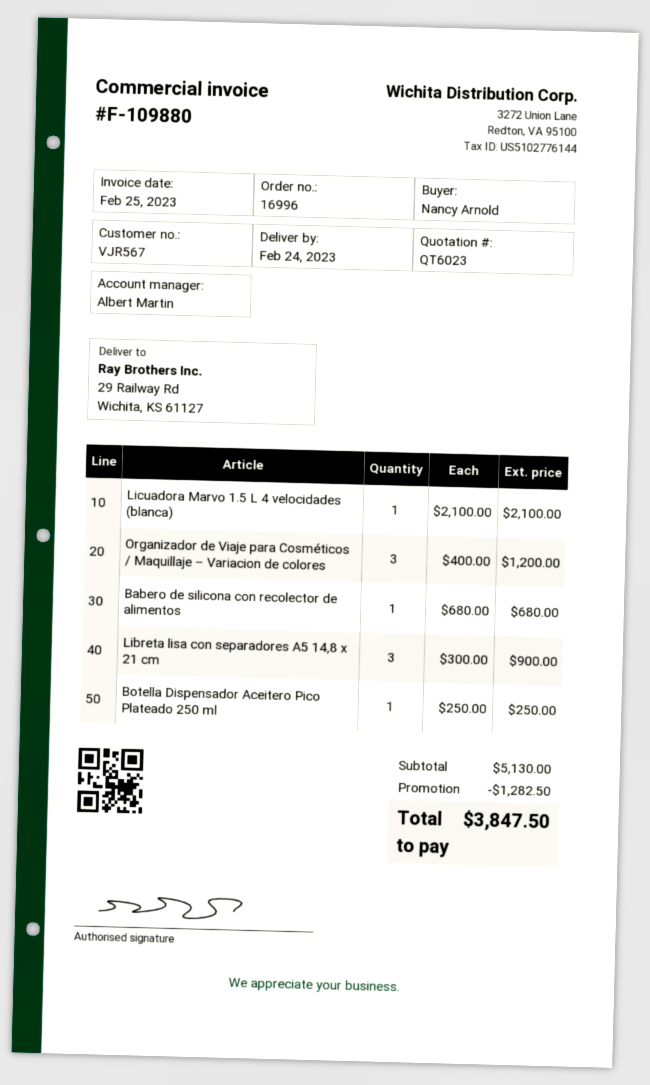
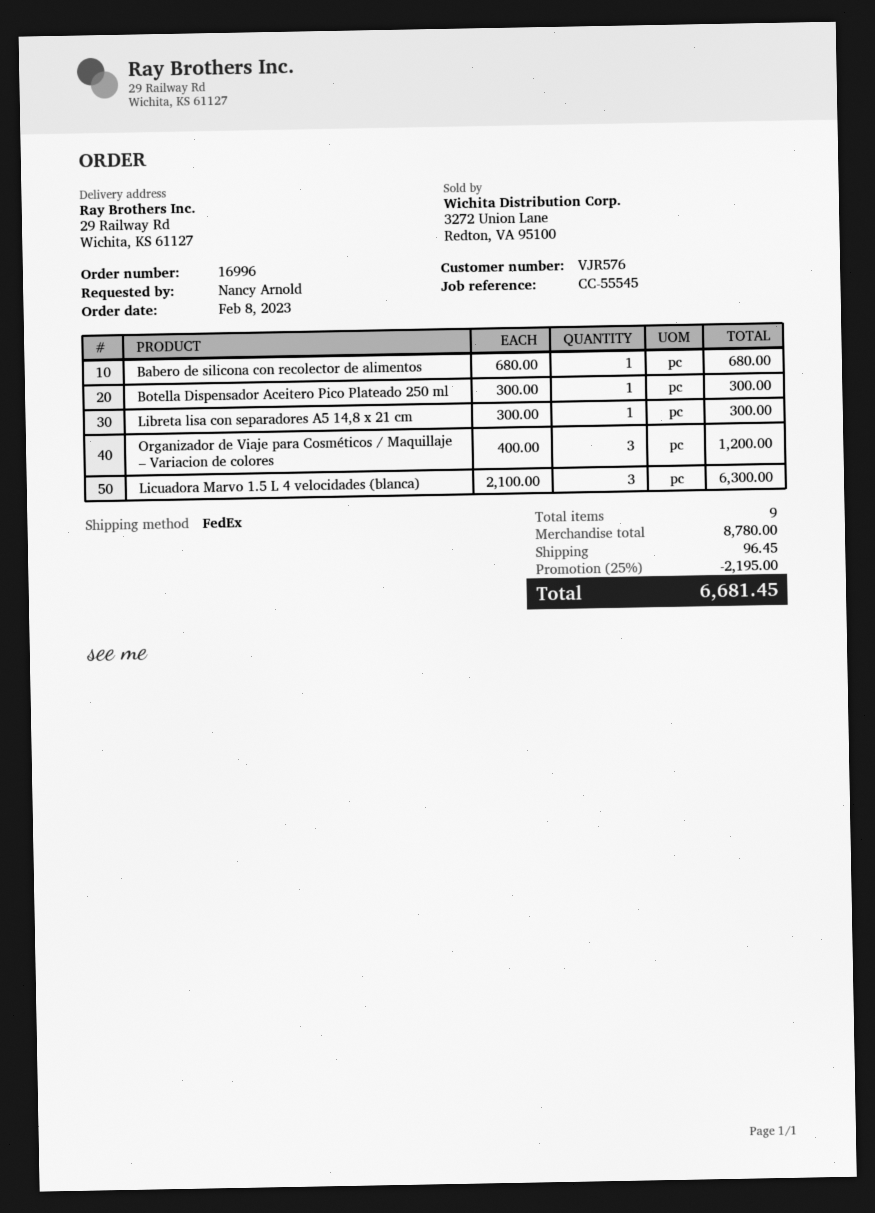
customer number: VJR567 -> VJR576
Licuadora Marvo 1.5 L 4 velocidades (blanca): 1 x 2100.00 = 2100.00 -> 3 x 2100.00 = 6300.00
Libreta lisa con separadores A5 14,8 x 21 cm: 3 x 300.00 = 900.00 -> 1 x 300.00 = 300.00
Botella Dispensador Aceitero Pico Plateado 250 ml: 1 x 250.00 = 250.00 -> 1 x 300.00 = 300.00
subtotal: 5130.00 -> 8780.00
discount: 1282.50 -> 2195.00
shipping: none -> 96.45
total: 3847.50 -> 6681.45

